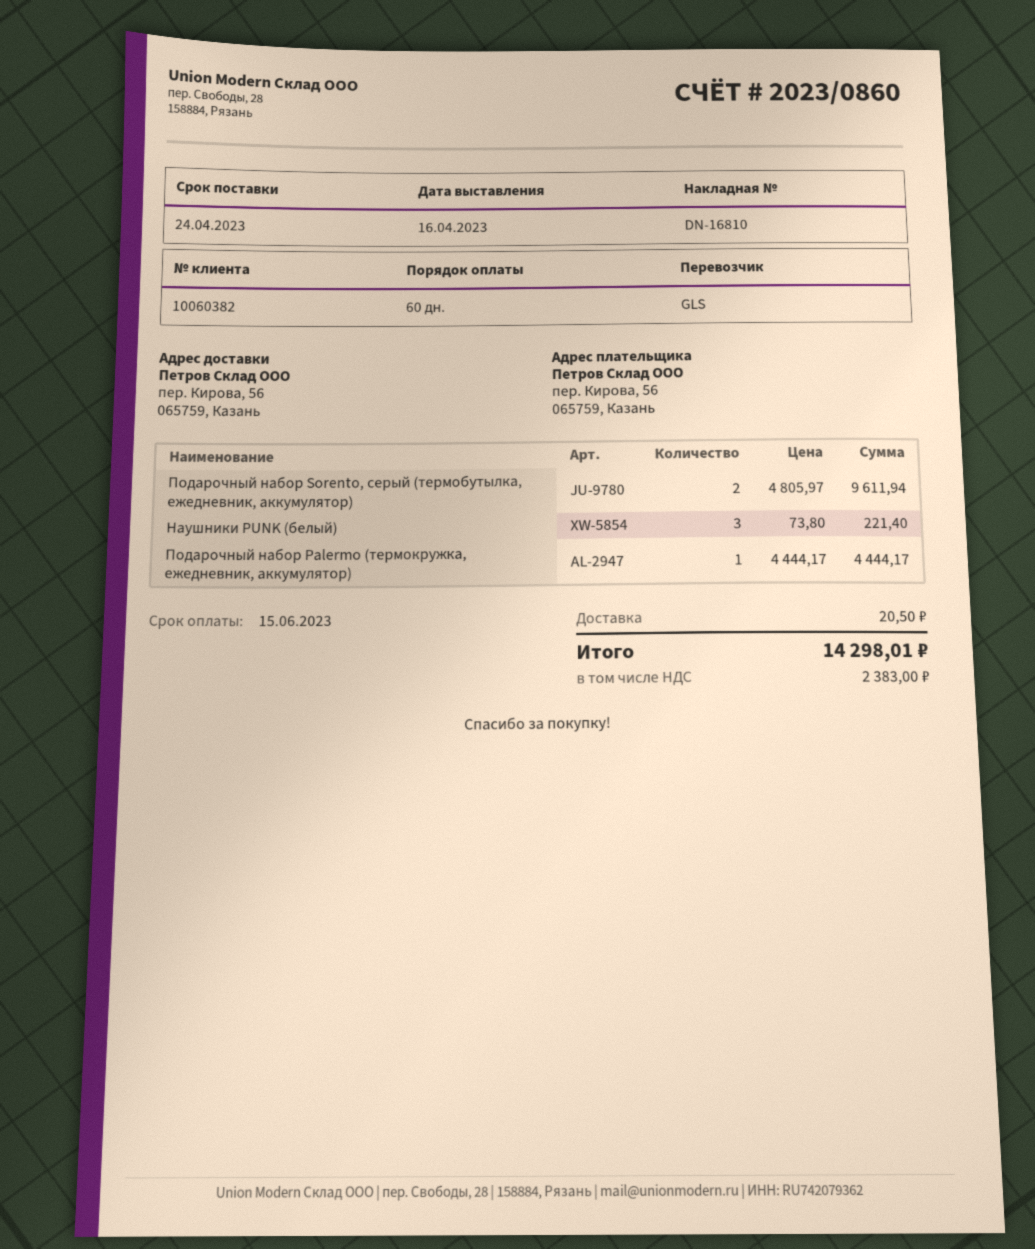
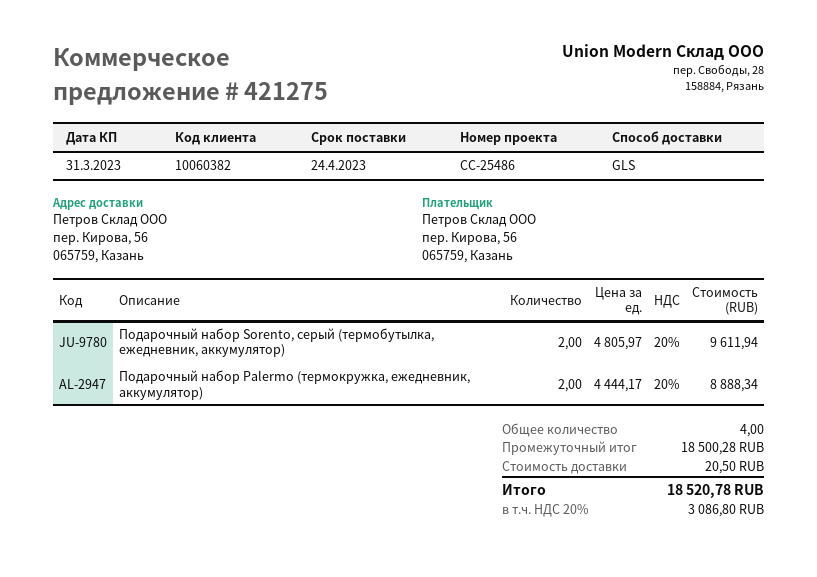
Наушники PUNK (белый): 3 x 73.80 = 221.40 -> none
Подарочный набор Palermo (термокружка, ежедневник, аккумулятор): 1 x 4444.17 = 4444.17 -> 2 x 4444.17 = 8888.34
tax: 2383.00 -> 3086.80
total: 14298.01 -> 18520.78

